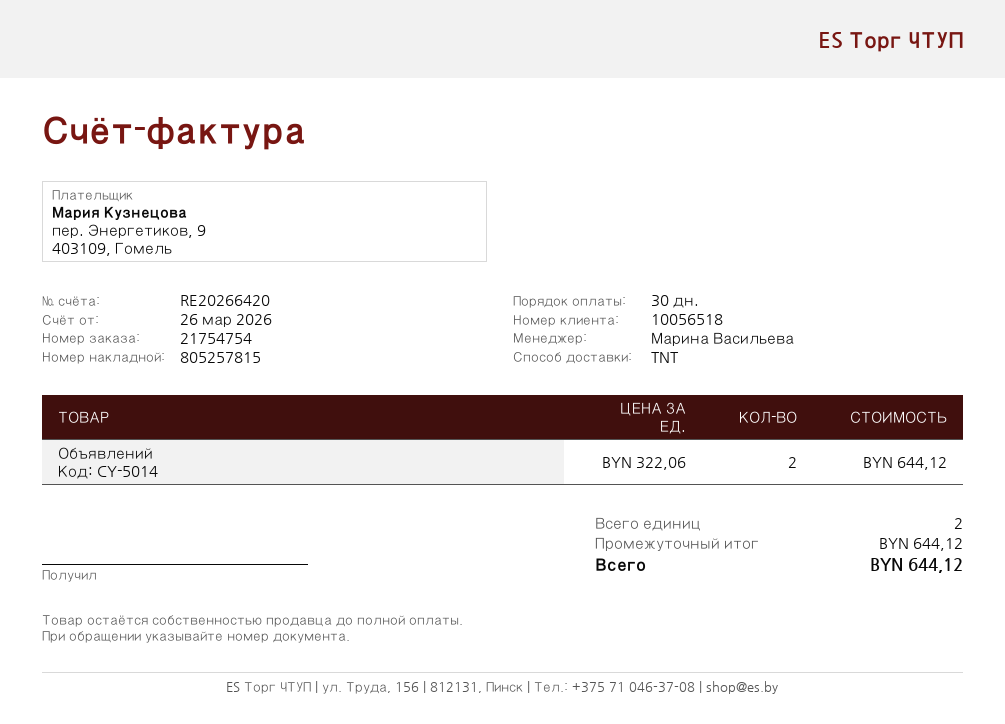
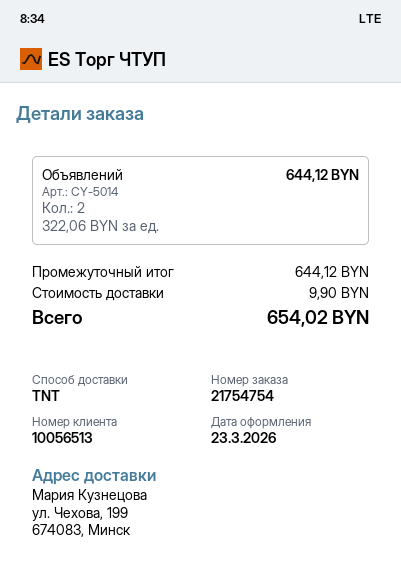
customer number: 10056518 -> 10056513
shipping: none -> 9.90
total: 644.12 -> 654.02

